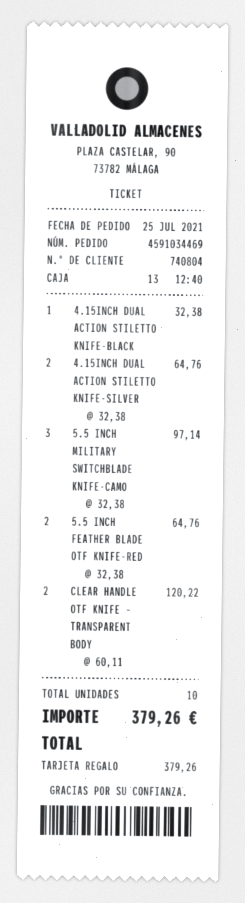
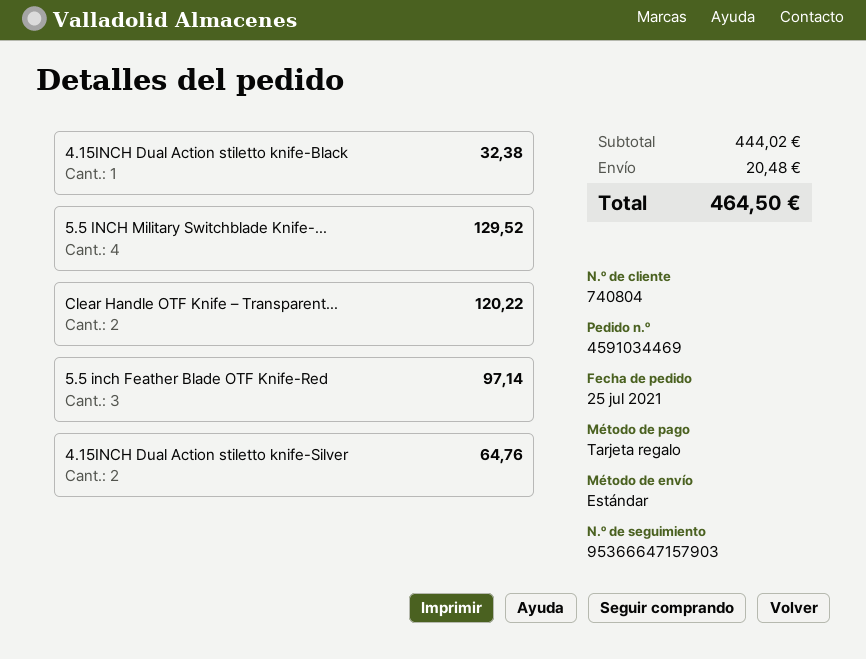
5.5 INCH MILITARY SWITCHBLADE KNIFE-CAMO: 3 for 97.14 -> 4 for 129.52
5.5 INCH FEATHER BLADE OTF KNIFE-RED: 2 for 64.76 -> 3 for 97.14
shipping: none -> 20.48
total: 379.26 -> 464.50

